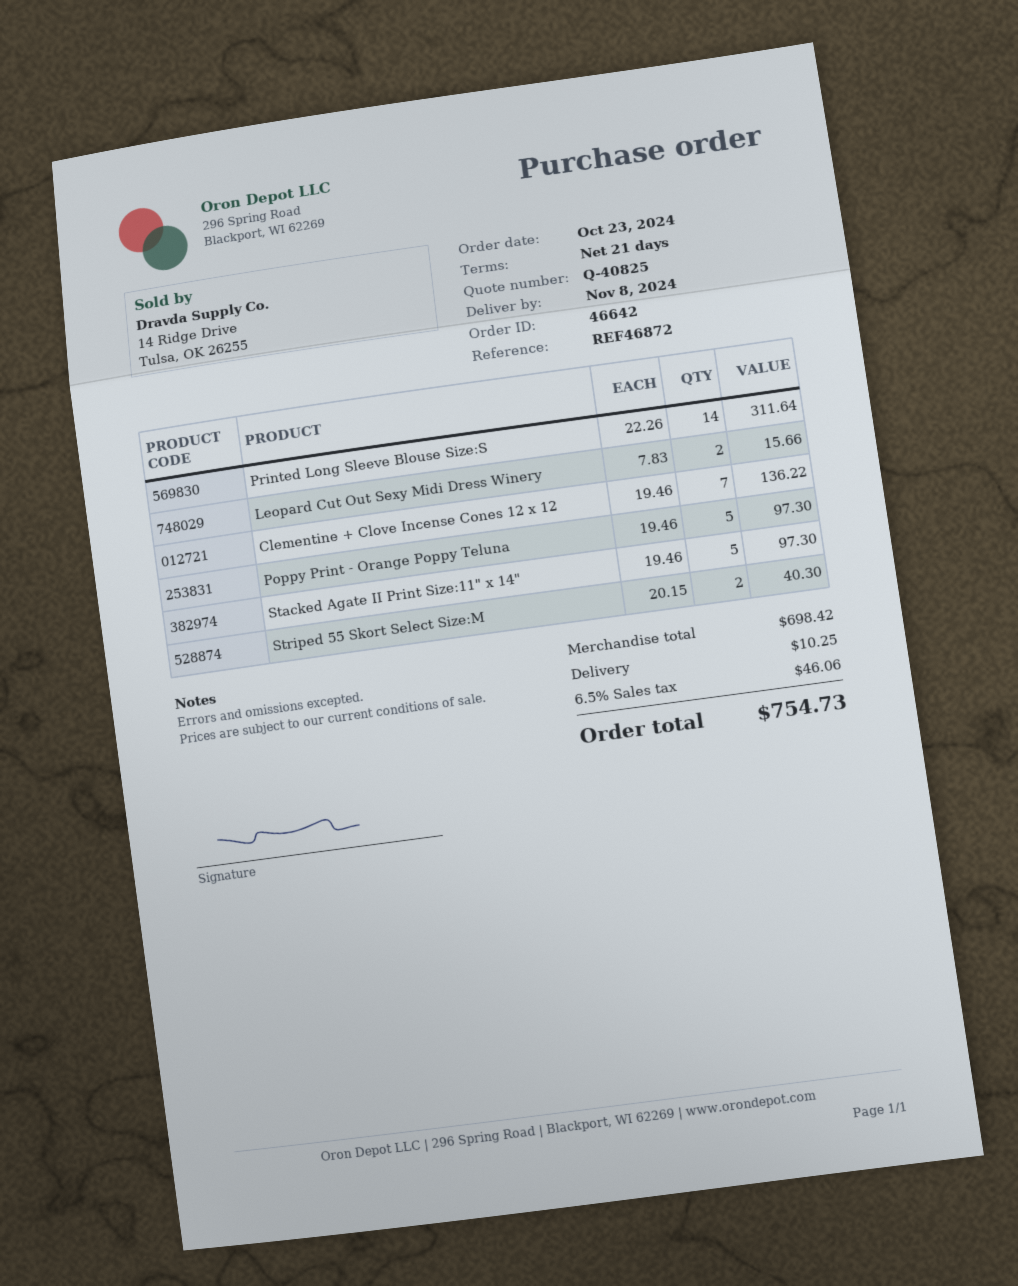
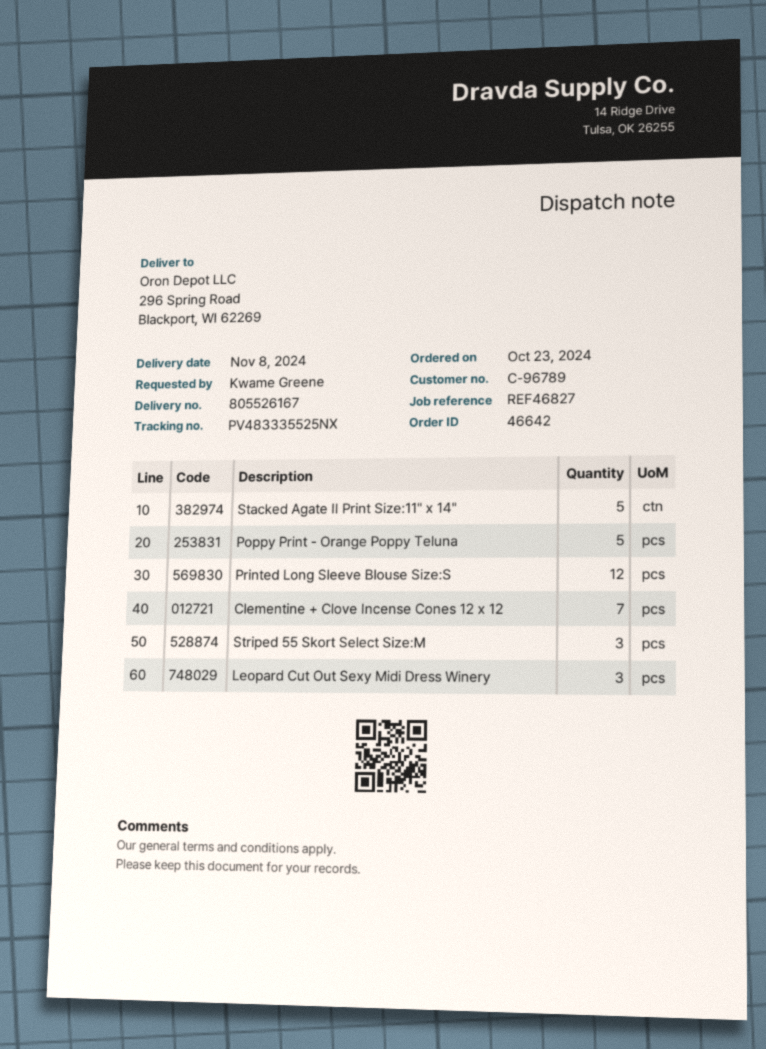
reference: REF46872 -> REF46827
Printed Long Sleeve Blouse Size:S: 14 -> 12
Leopard Cut Out Sexy Midi Dress Winery: 2 -> 3
Striped 55 Skort Select Size:M: 2 -> 3

